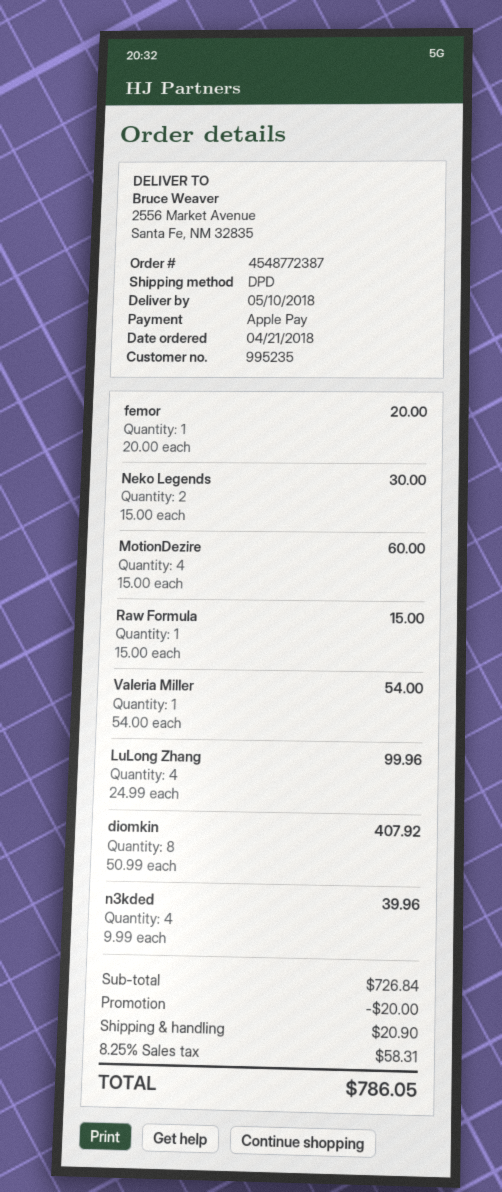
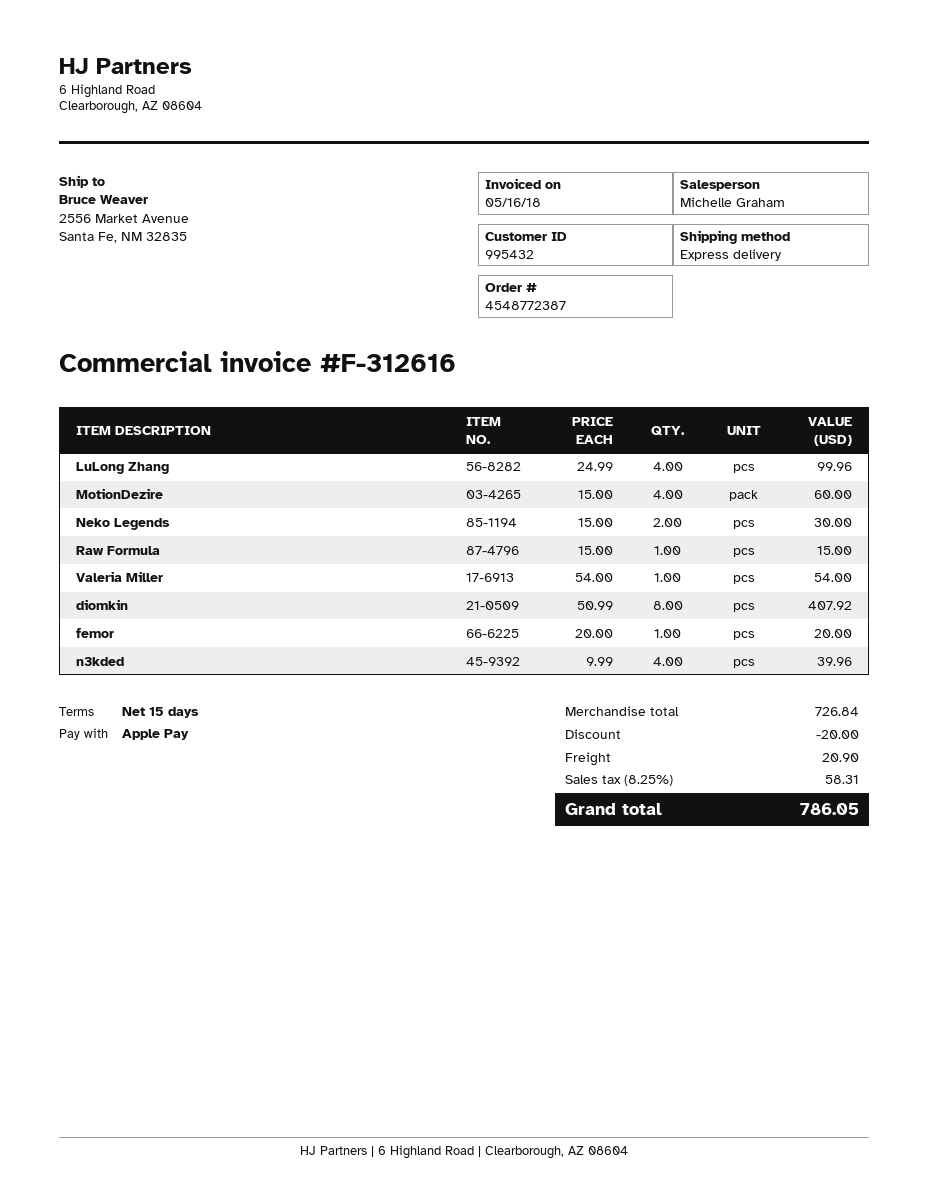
customer number: 995235 -> 995432
shipping method: DPD -> express

